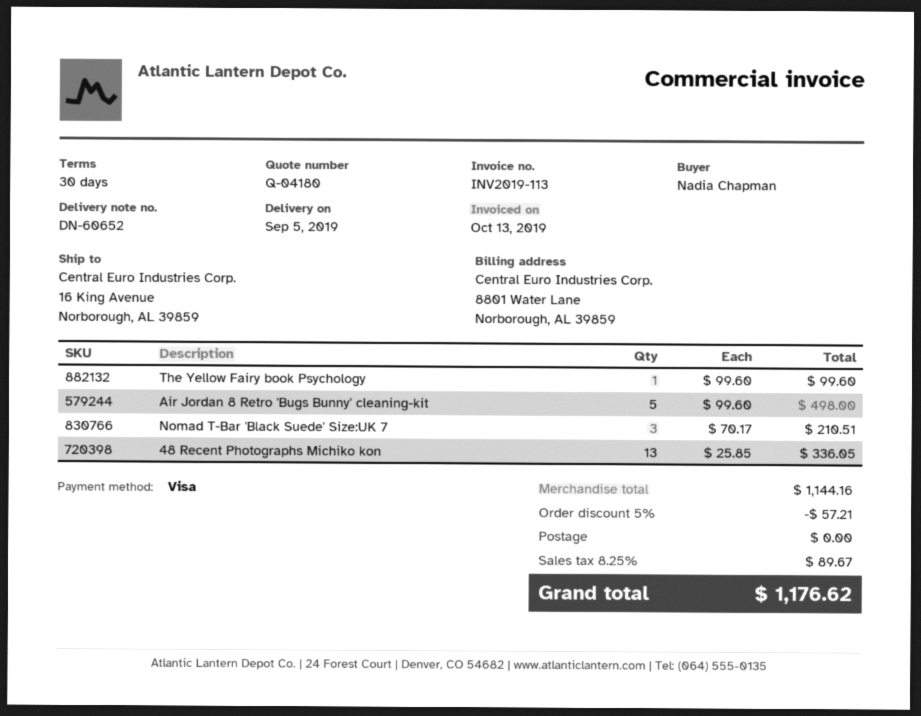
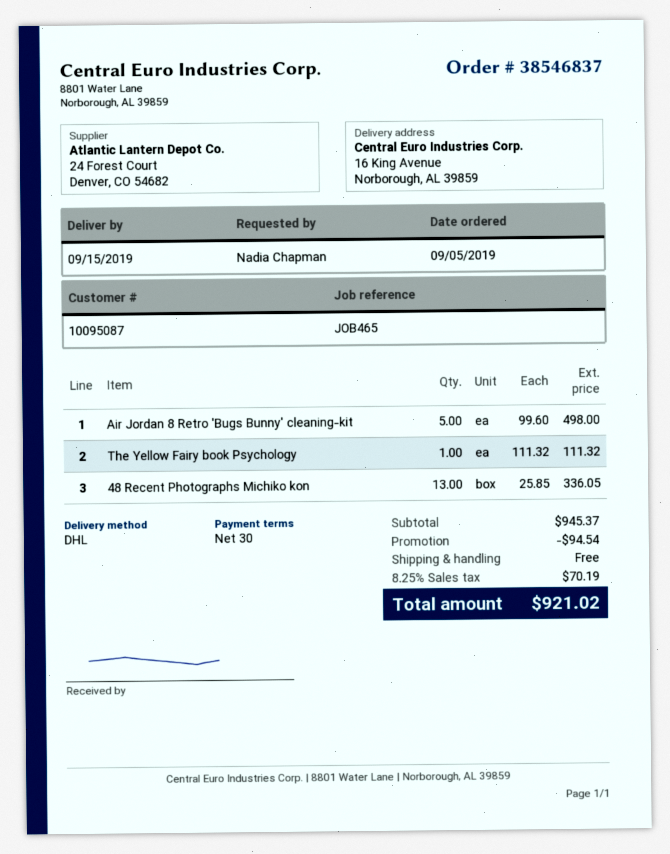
delivery date: 2019-09-05 -> 2019-09-15
The Yellow Fairy book Psychology: 1 x 99.60 = 99.60 -> 1 x 111.32 = 111.32
Nomad T-Bar 'Black Suede' Size:UK 7: 3 x 70.17 = 210.51 -> none
subtotal: 1144.16 -> 945.37
discount: 57.21 -> 94.54
tax: 8.25% = 89.67 -> 8.25% = 70.19
total: 1176.62 -> 921.02

